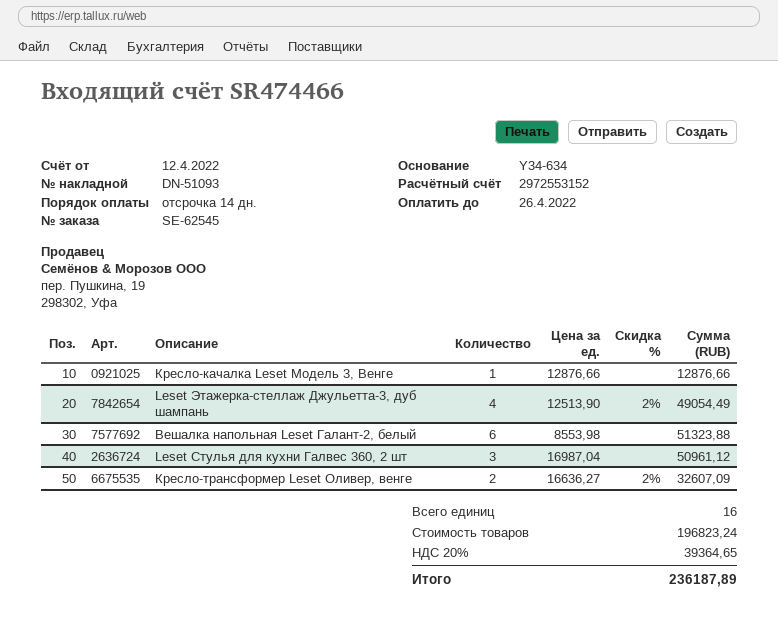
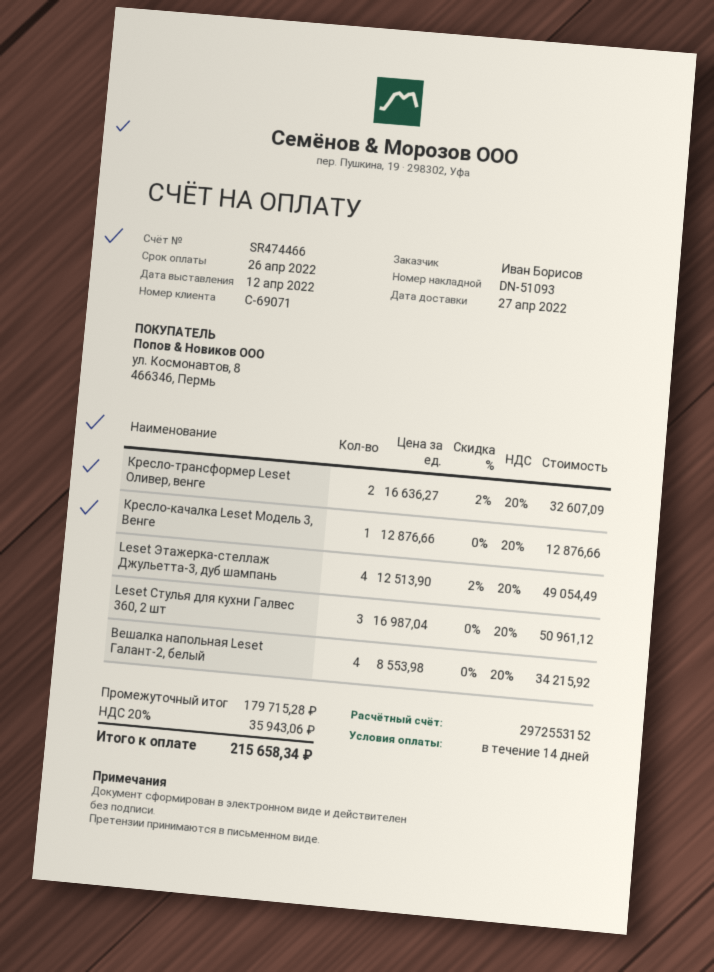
Вешалка напольная Leset Галант-2, белый: 6 x 8553.98 = 51323.88 -> 4 x 8553.98 = 34215.92
subtotal: 196823.24 -> 179715.28
tax: 20% = 39364.65 -> 20% = 35943.06
total: 236187.89 -> 215658.34

